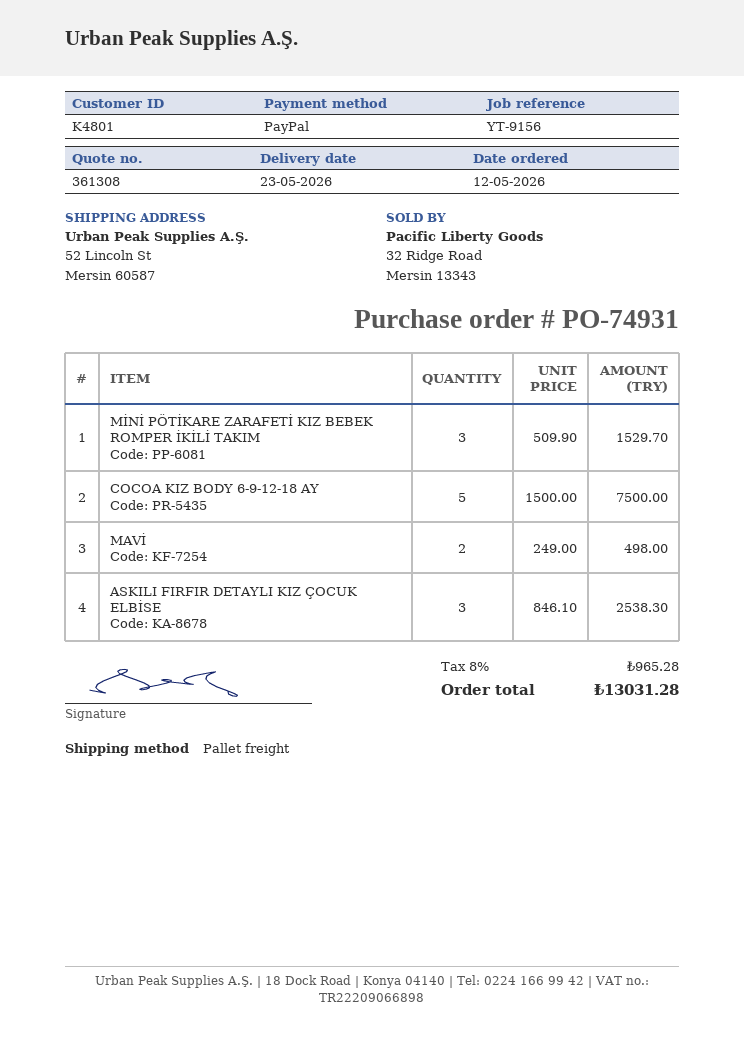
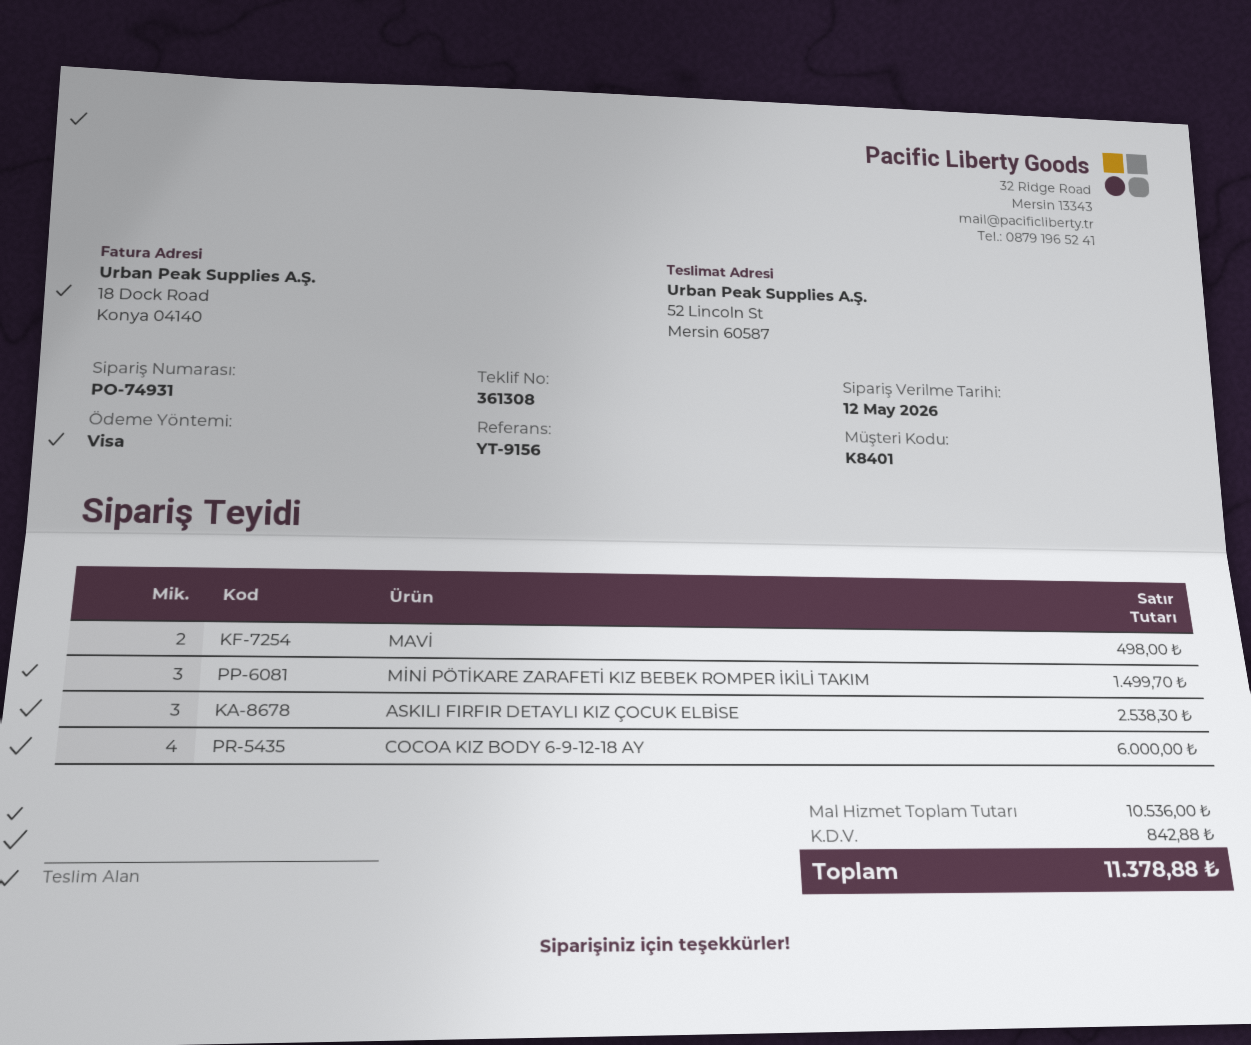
customer number: K4801 -> K8401
payment method: PayPal -> Visa
MİNİ PÖTİKARE ZARAFETİ KIZ BEBEK ROMPER İKİLİ TAKIM: 3 for 1529.70 -> 3 for 1499.70
COCOA KIZ BODY 6-9-12-18 AY: 5 for 7500.00 -> 4 for 6000.00
tax: 965.28 -> 842.88
total: 13031.28 -> 11378.88

